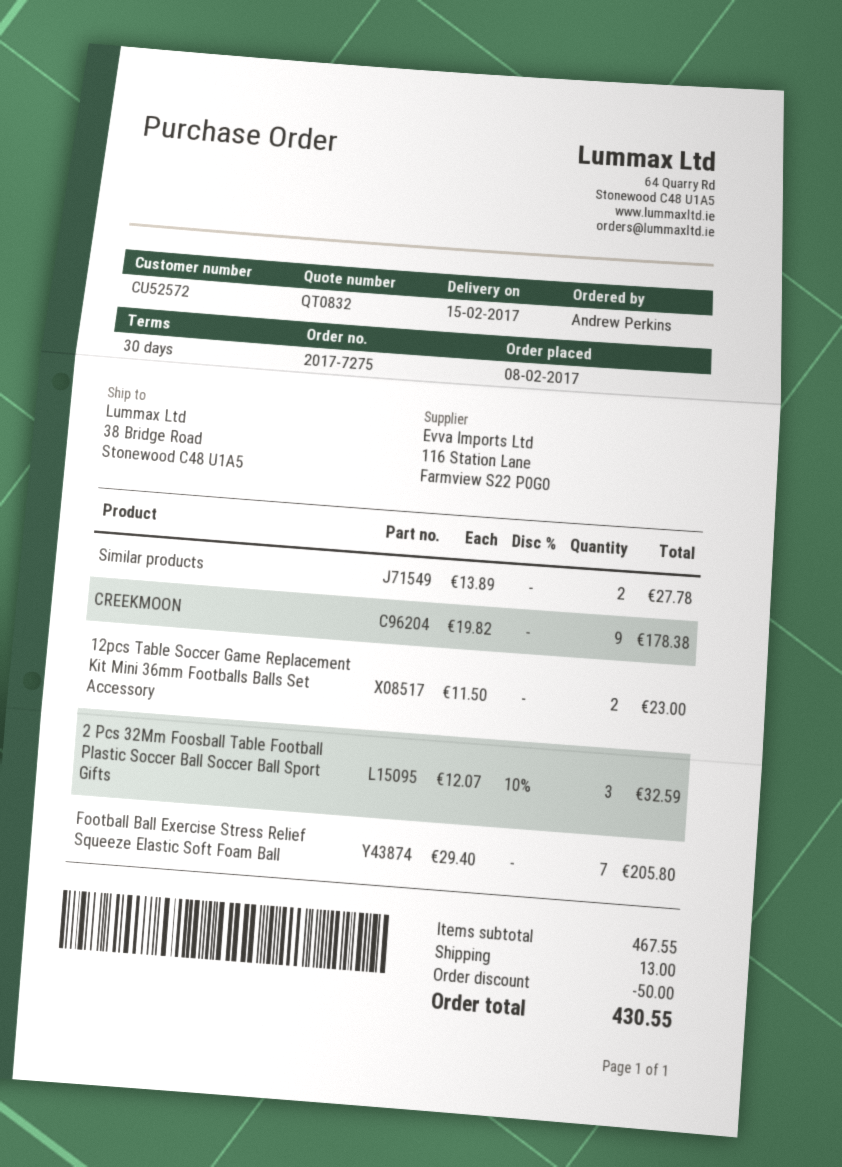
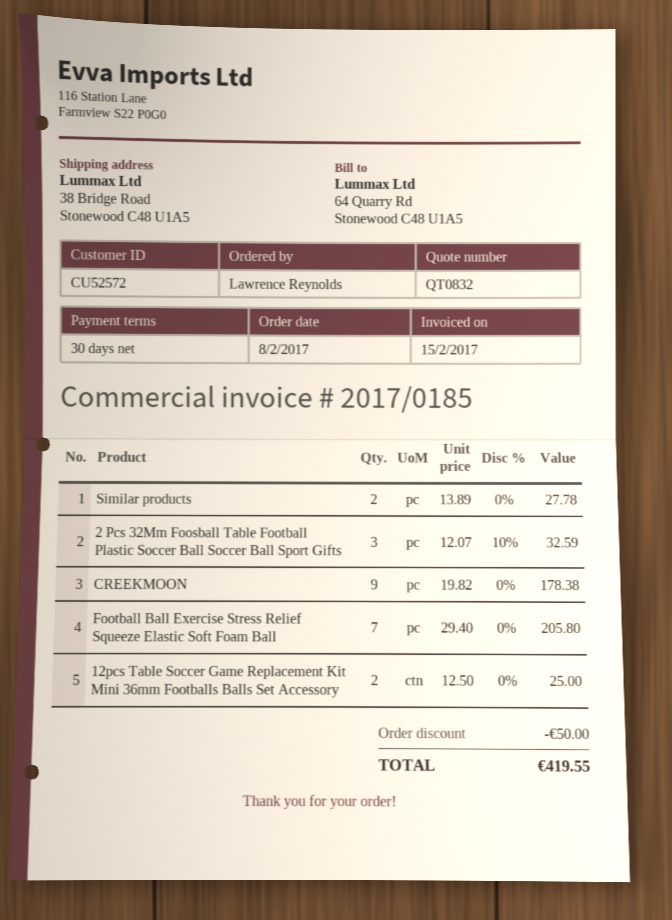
ordered by: Andrew Perkins -> Lawrence Reynolds
12pcs Table Soccer Game Replacement Kit Mini 36mm Footballs Balls Set Accessory: 2 x 11.50 = 23.00 -> 2 x 12.50 = 25.00
shipping: 13.00 -> none
total: 430.55 -> 419.55

